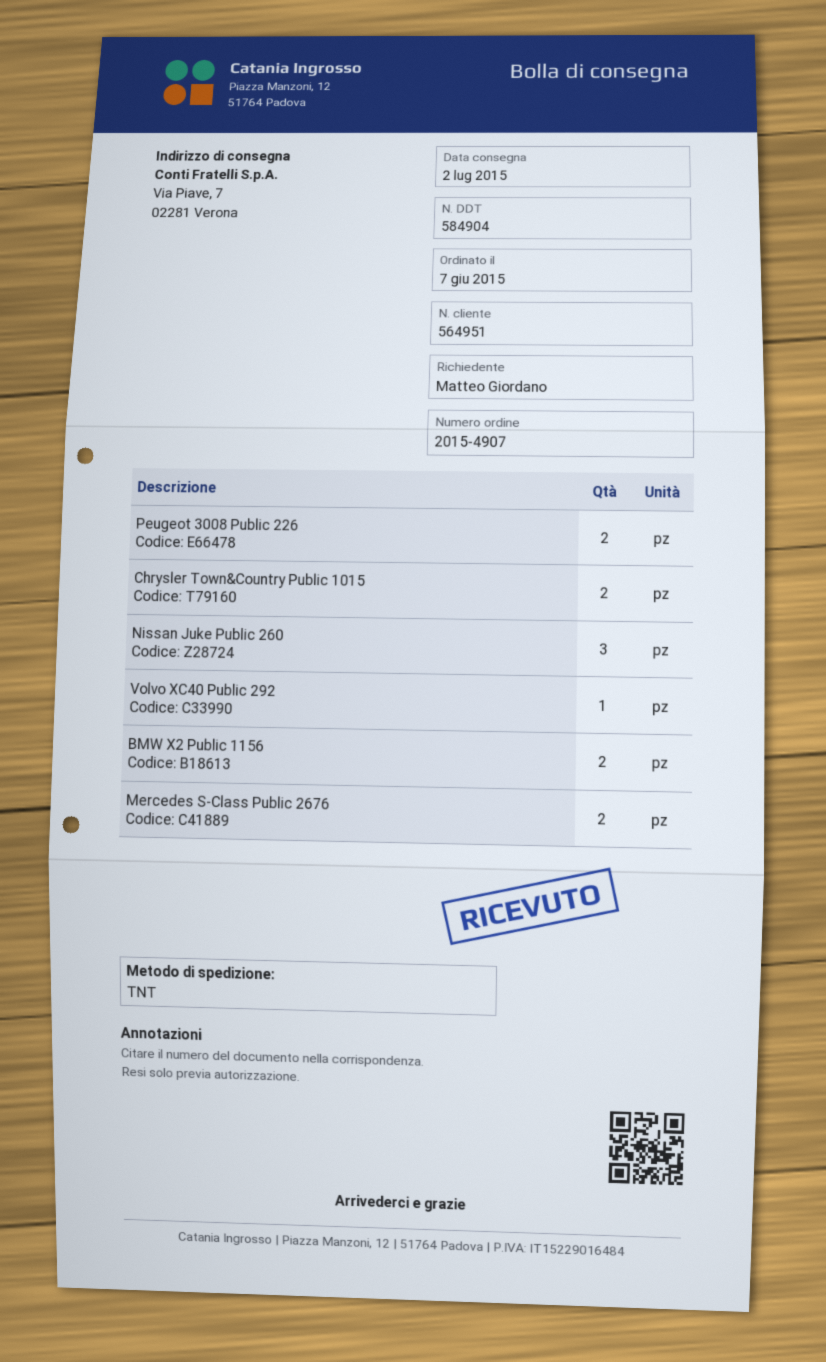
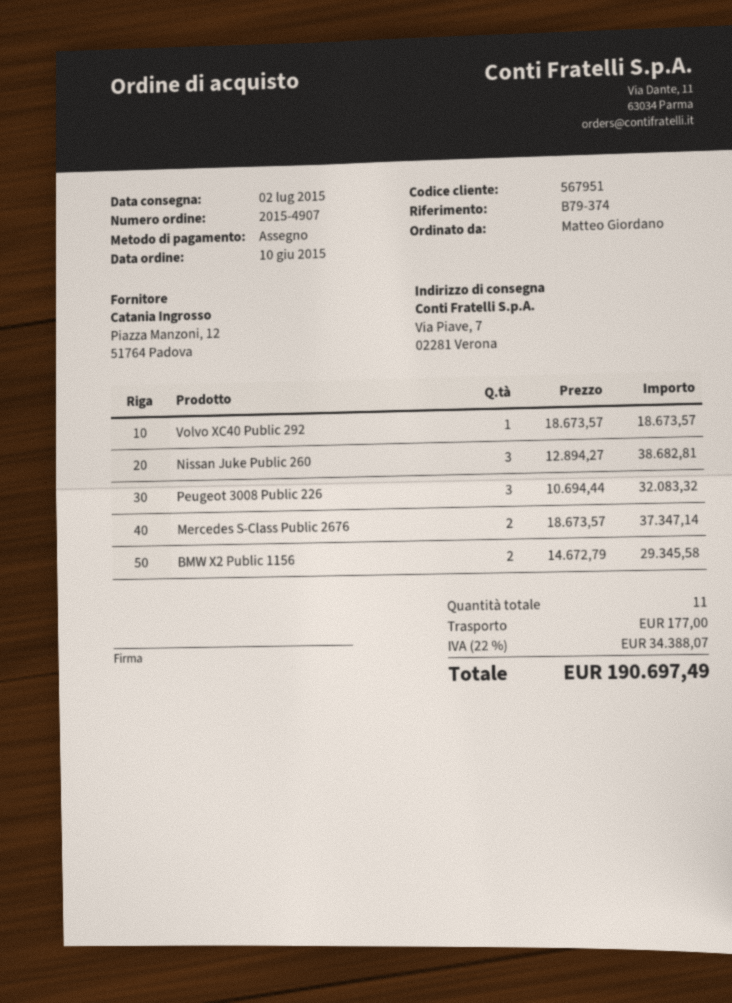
order date: 2015-06-07 -> 2015-06-10
customer number: 564951 -> 567951
Peugeot 3008 Public 226: 2 -> 3
Chrysler Town&Country Public 1015: 2 -> none

